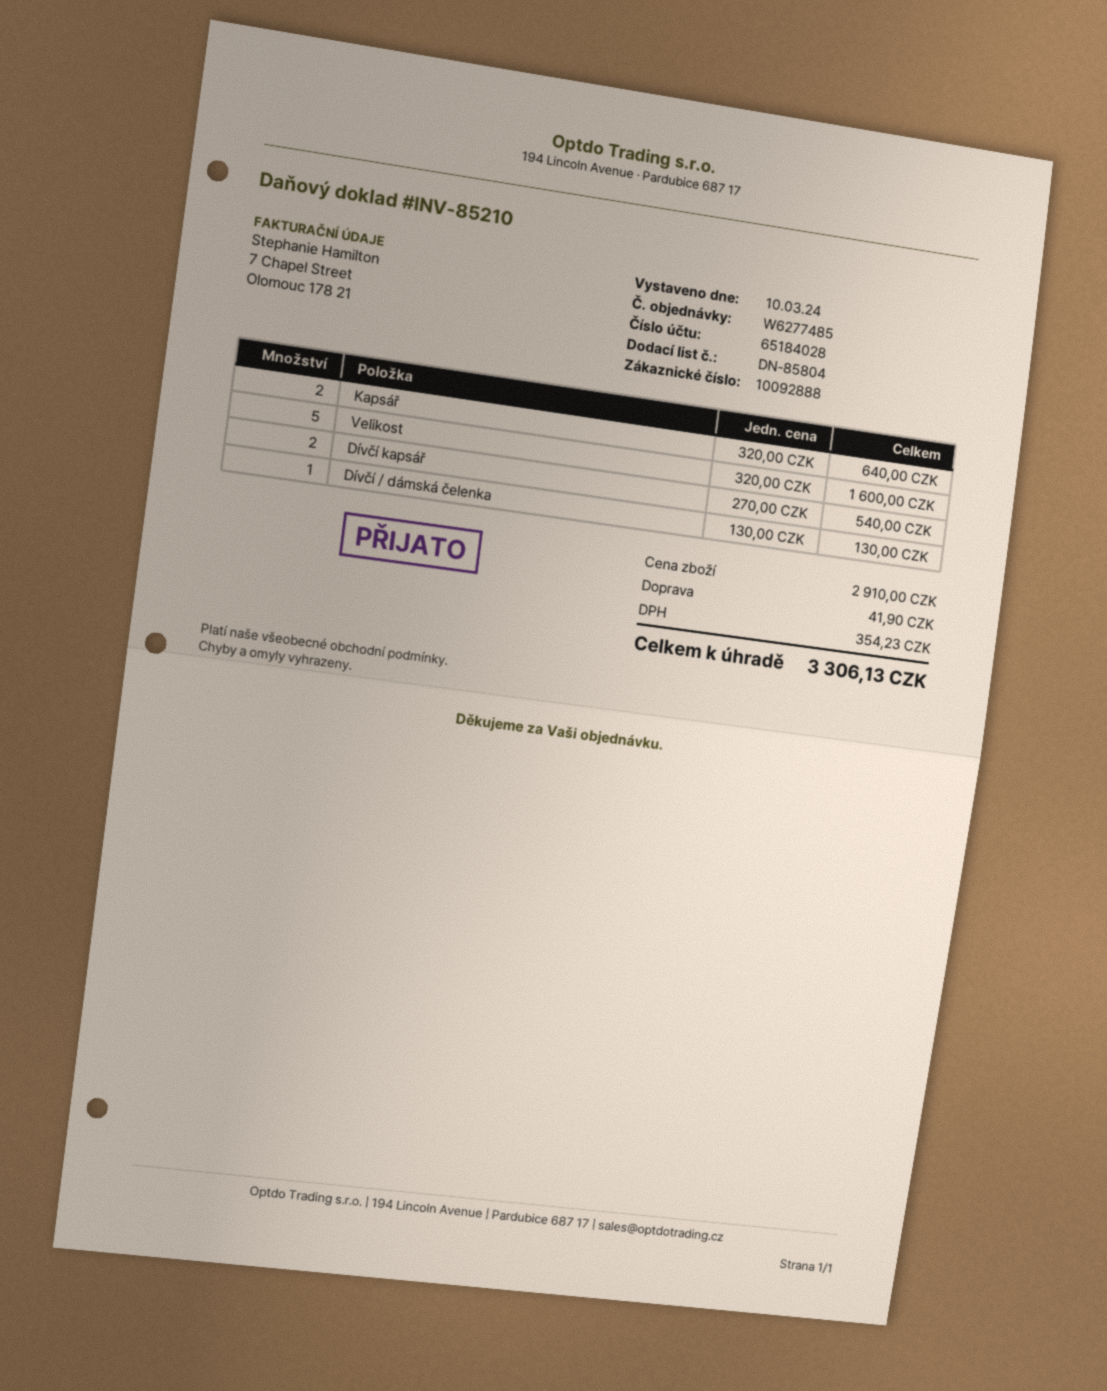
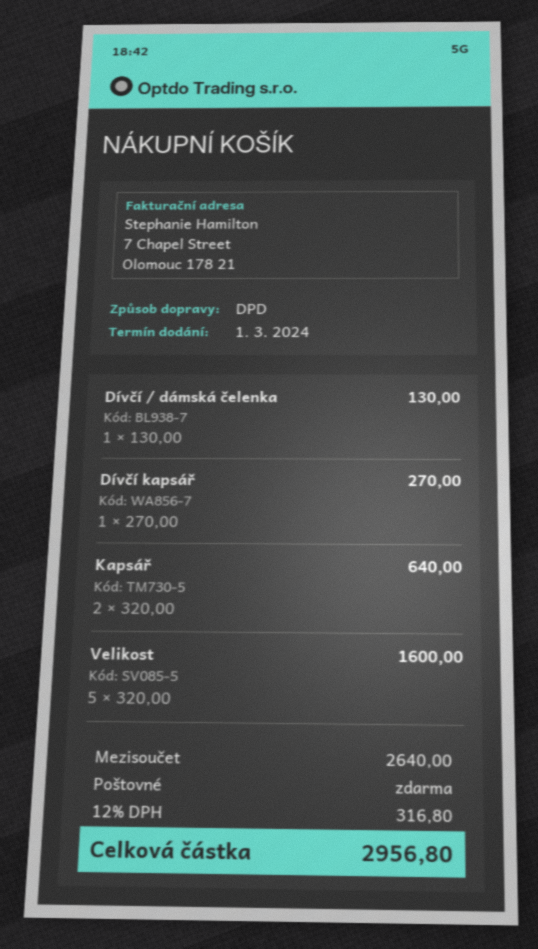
Dívčí kapsář: 2 x 270.00 = 540.00 -> 1 x 270.00 = 270.00
subtotal: 2910.00 -> 2640.00
shipping: 41.90 -> 0.00
tax: 354.23 -> 316.80
total: 3306.13 -> 2956.80

